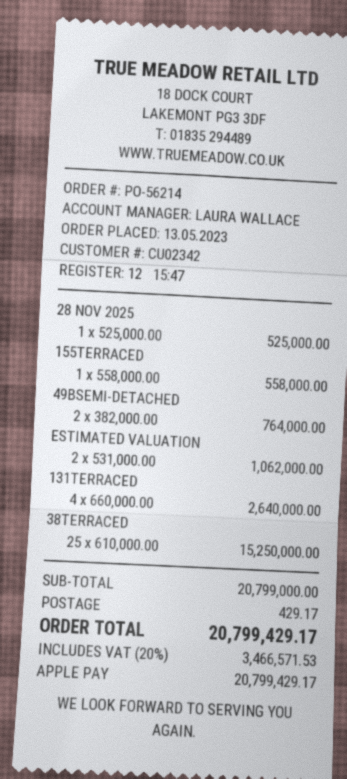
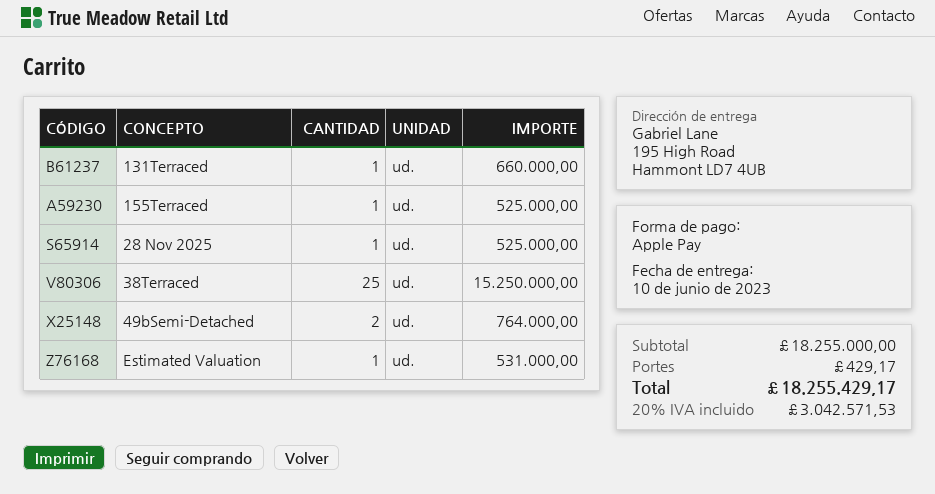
155TERRACED: 1 for 558000.00 -> 1 for 525000.00
ESTIMATED VALUATION: 2 for 1062000.00 -> 1 for 531000.00
131TERRACED: 4 for 2640000.00 -> 1 for 660000.00
subtotal: 20799000.00 -> 18255000.00
tax: 20% = 3466571.53 -> 20% = 3042571.53
total: 20799429.17 -> 18255429.17

